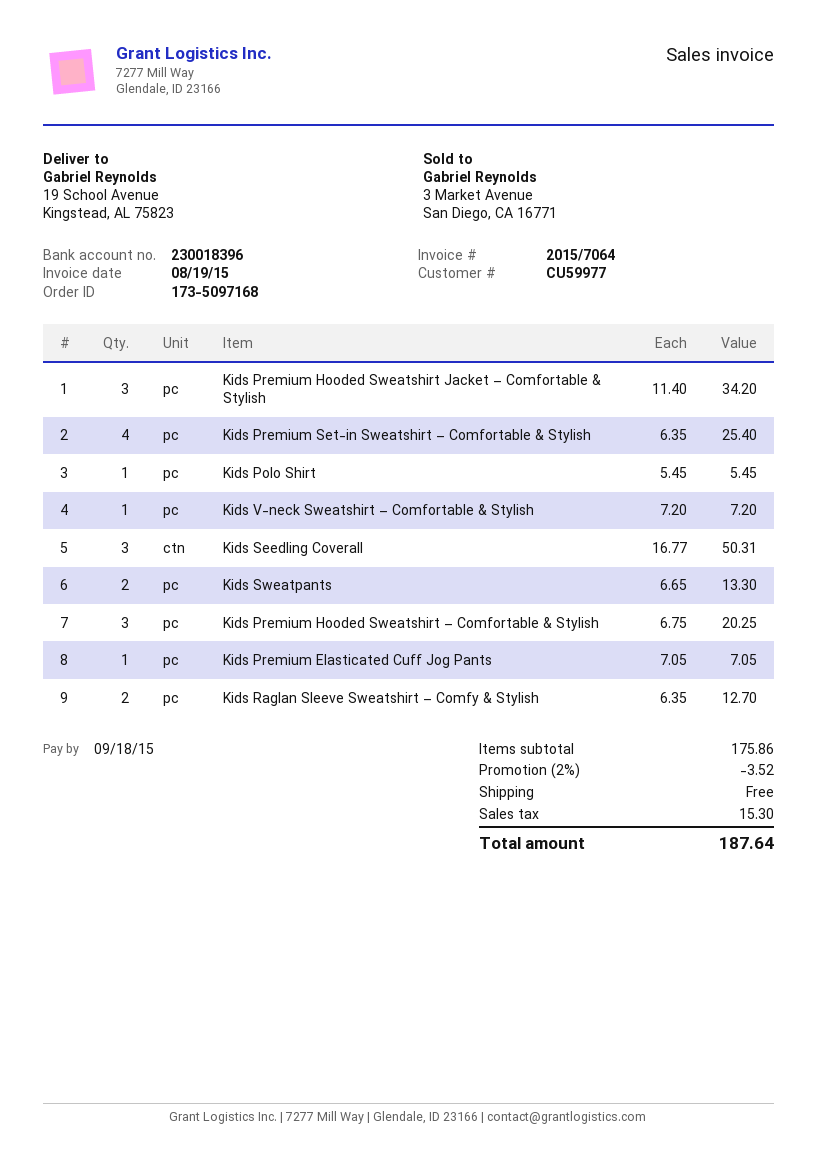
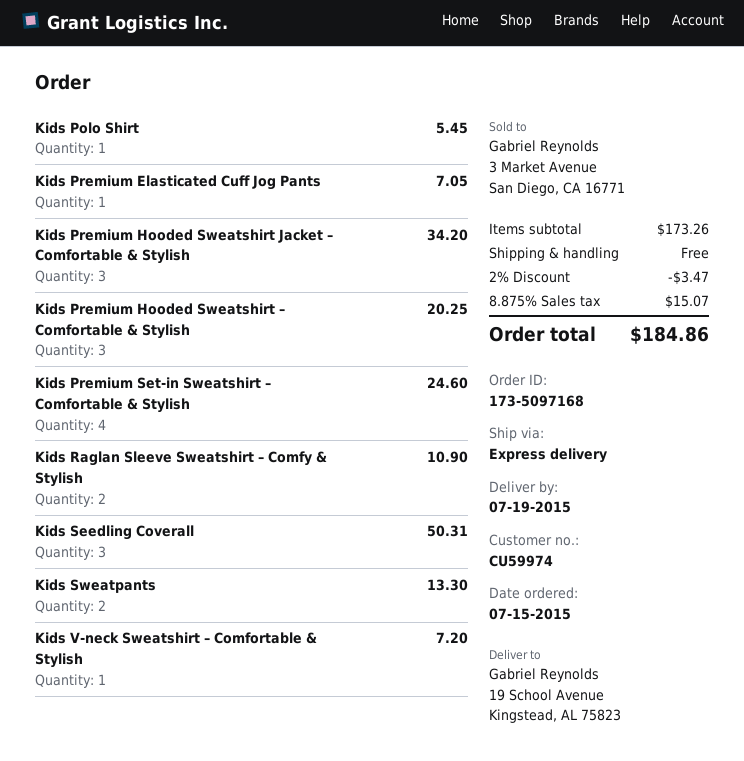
customer number: CU59977 -> CU59974
Kids Premium Set-in Sweatshirt – Comfortable & Stylish: 4 for 25.40 -> 4 for 24.60
Kids Raglan Sleeve Sweatshirt – Comfy & Stylish: 2 for 12.70 -> 2 for 10.90
subtotal: 175.86 -> 173.26
discount: 2% = 3.52 -> 2% = 3.47
tax: 15.30 -> 15.07
total: 187.64 -> 184.86

